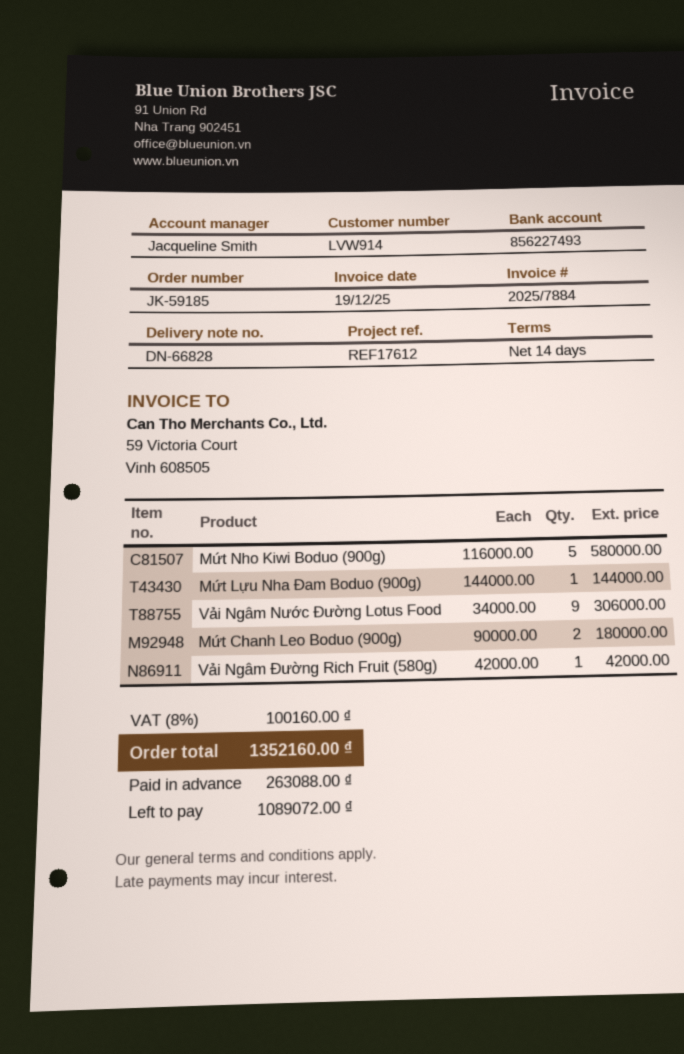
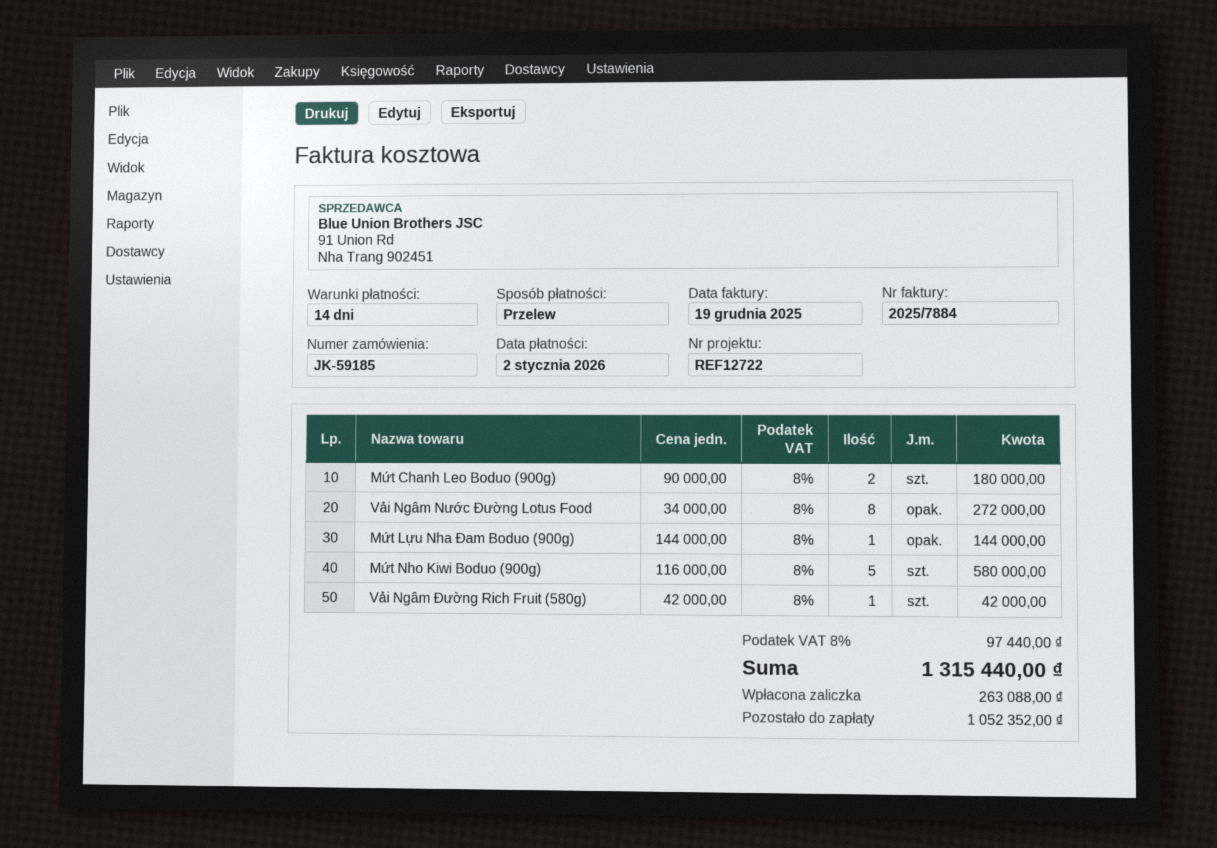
reference: REF17612 -> REF12722
Vải Ngâm Nước Đường Lotus Food: 9 x 34000.00 = 306000.00 -> 8 x 34000.00 = 272000.00
tax: 8% = 100160.00 -> 8% = 97440.00
total: 1352160.00 -> 1315440.00
balance: 1089072.00 -> 1052352.00

